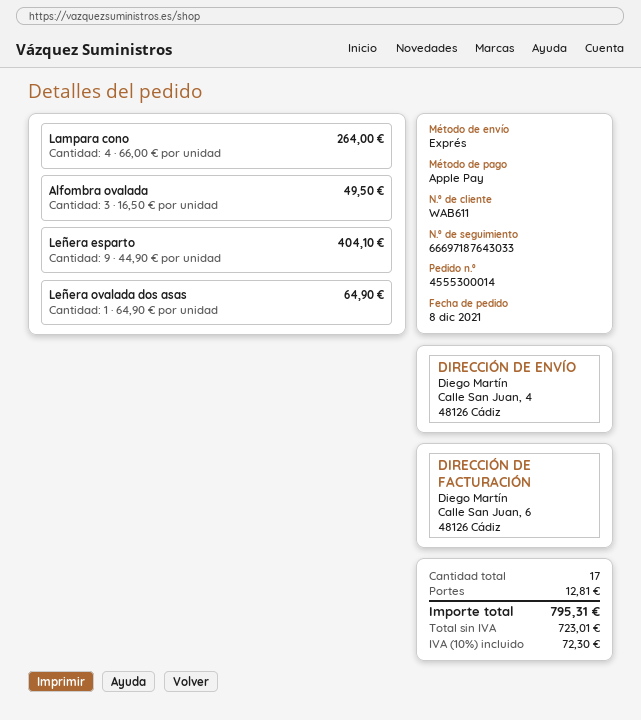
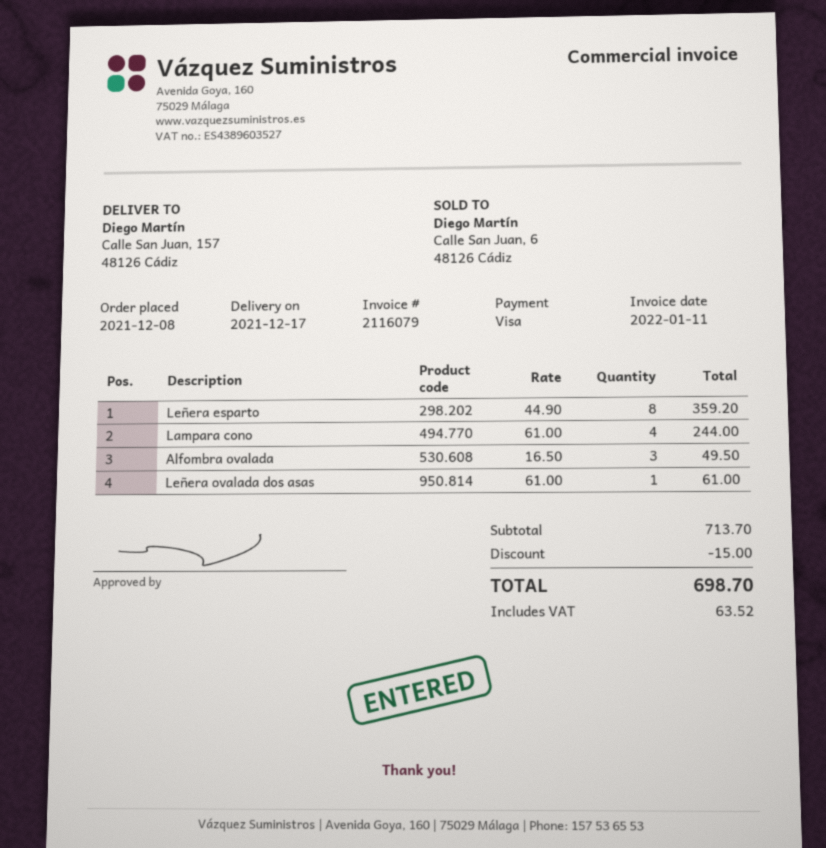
payment method: Apple Pay -> Visa
ship to: Calle San Juan, 4, 48126 Cádiz -> Calle San Juan, 157, 48126 Cádiz
Lampara cono: 4 x 66.00 = 264.00 -> 4 x 61.00 = 244.00
Leñera esparto: 9 x 44.90 = 404.10 -> 8 x 44.90 = 359.20
Leñera ovalada dos asas: 1 x 64.90 = 64.90 -> 1 x 61.00 = 61.00
discount: none -> 15.00
shipping: 12.81 -> none
tax: 72.30 -> 63.52
total: 795.31 -> 698.70

